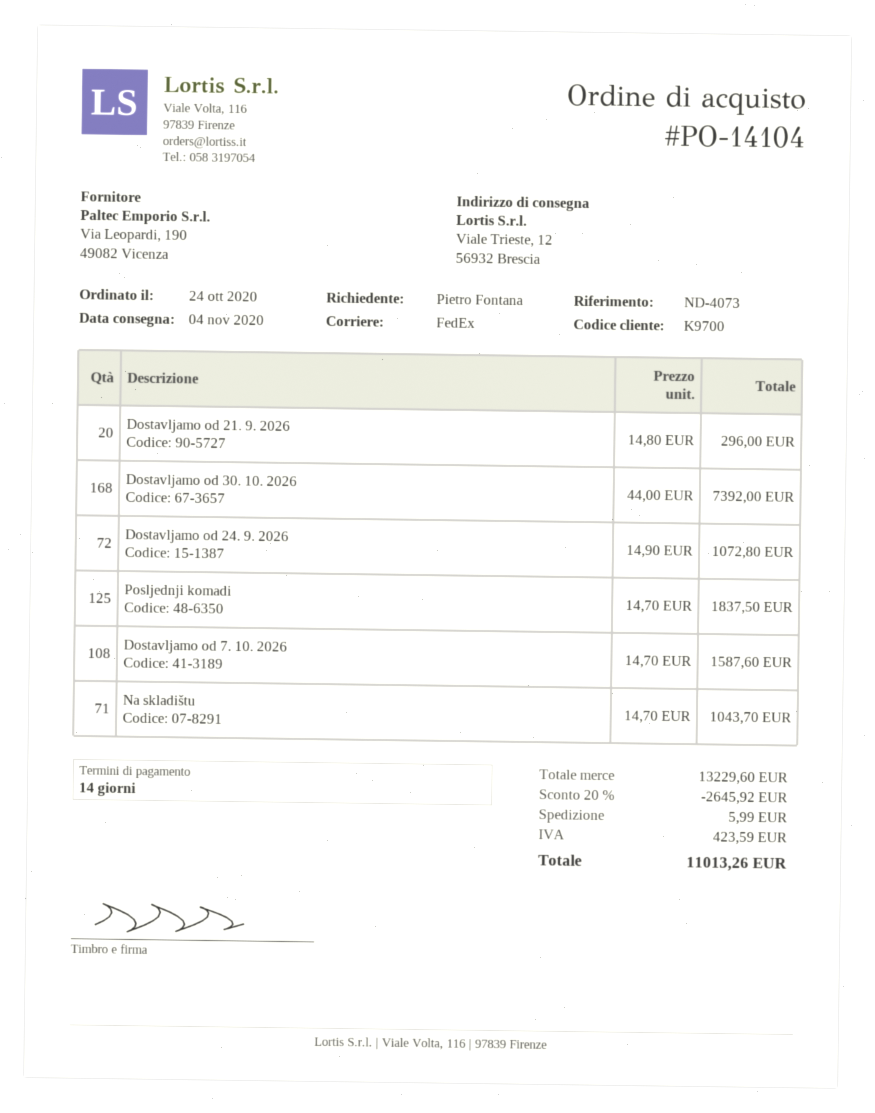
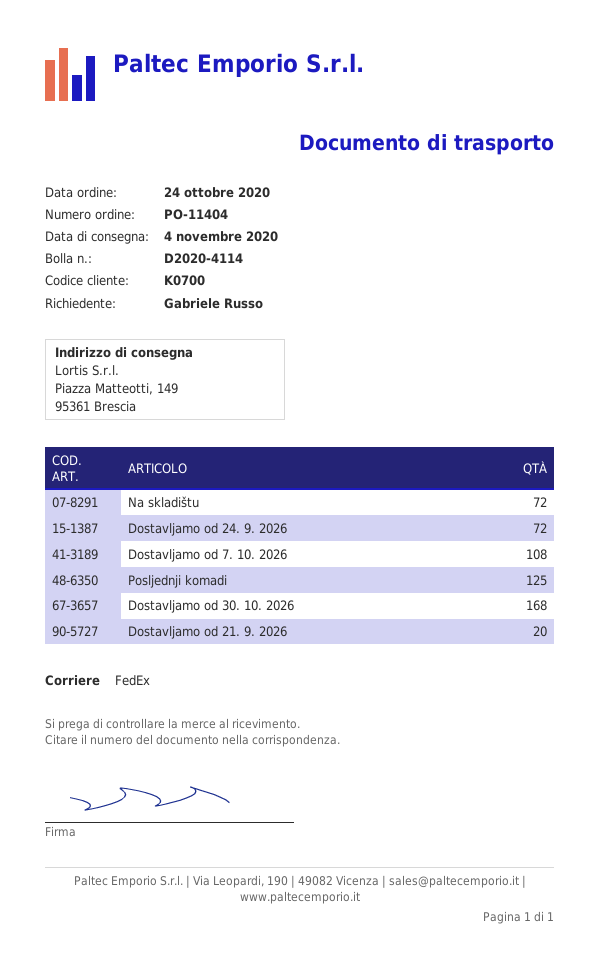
order number: PO-14104 -> PO-11404
customer number: K9700 -> K0700
ordered by: Pietro Fontana -> Gabriele Russo
ship to: Viale Trieste, 12, 56932 Brescia -> Piazza Matteotti, 149, 95361 Brescia
Na skladištu: 71 -> 72

